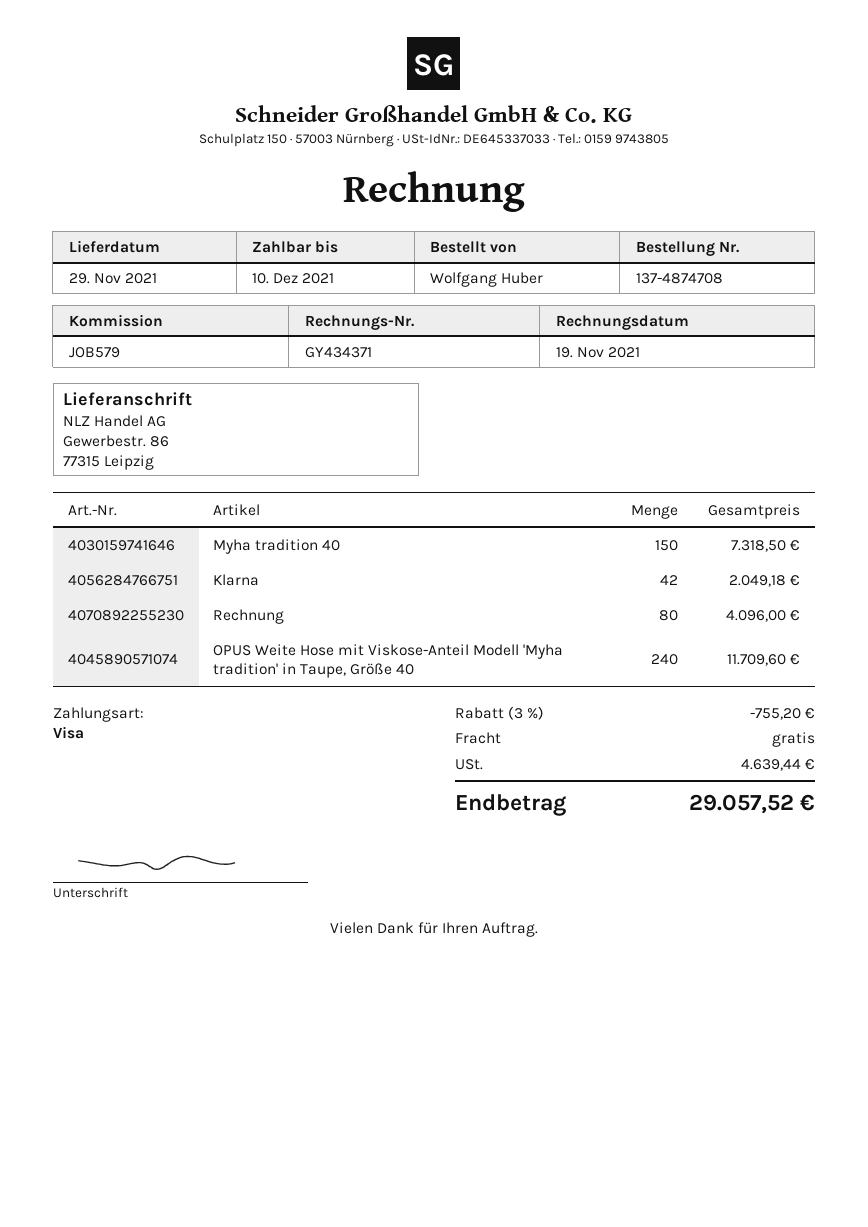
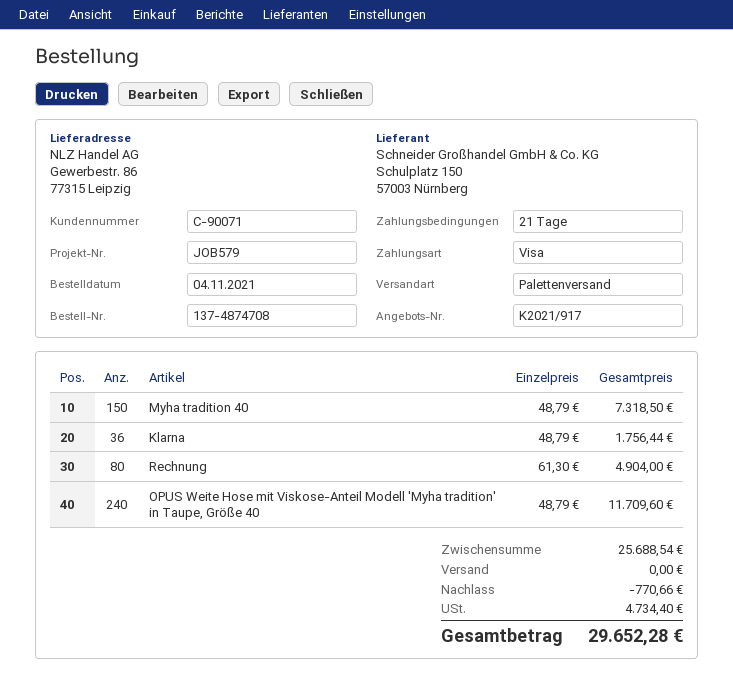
Klarna: 42 for 2049.18 -> 36 for 1756.44
Rechnung: 80 for 4096.00 -> 80 for 4904.00
discount: 755.20 -> 770.66
tax: 4639.44 -> 4734.40
total: 29057.52 -> 29652.28

